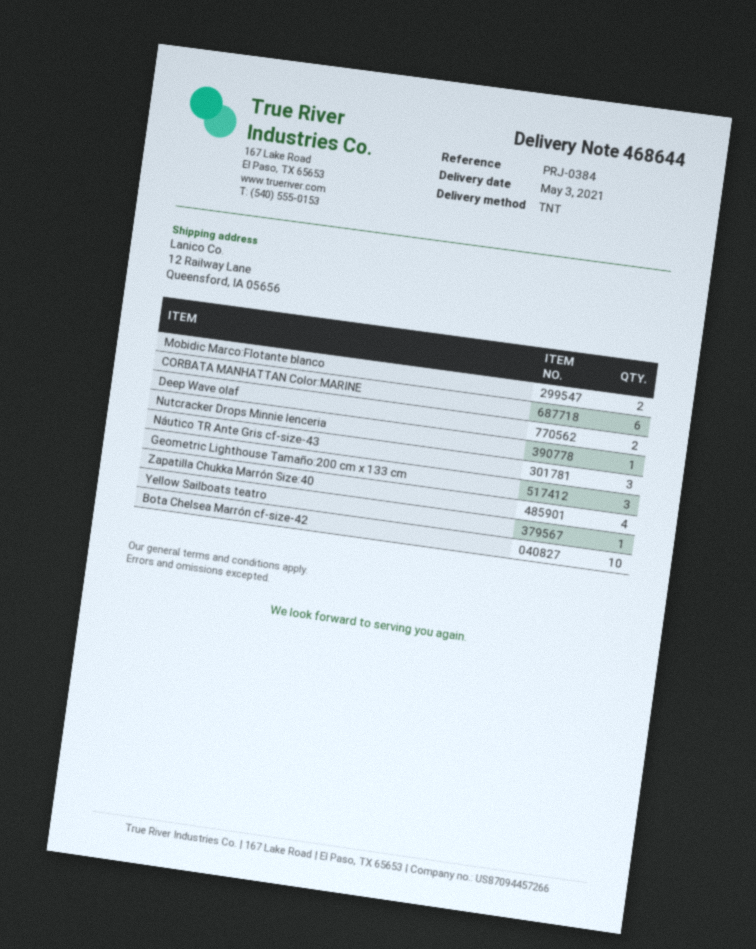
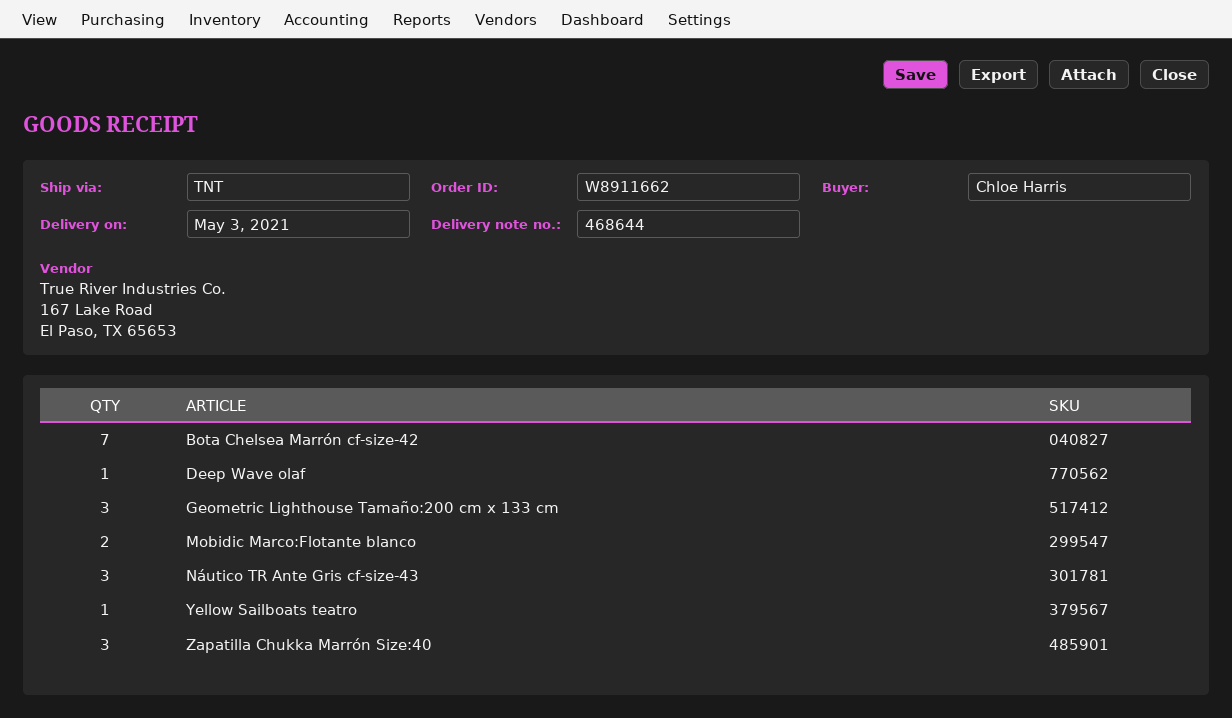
CORBATA MANHATTAN Color:MARINE: 6 -> none
Deep Wave olaf: 2 -> 1
Nutcracker Drops Minnie lenceria: 1 -> none
Zapatilla Chukka Marrón Size:40: 4 -> 3
Bota Chelsea Marrón cf-size-42: 10 -> 7

